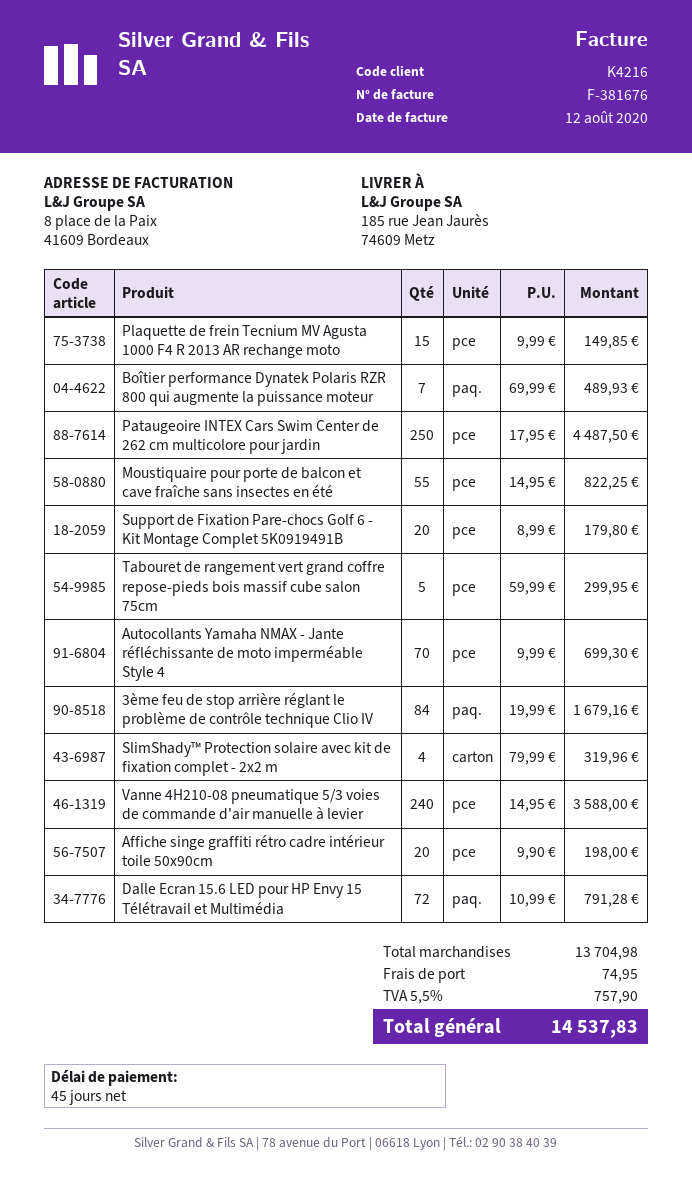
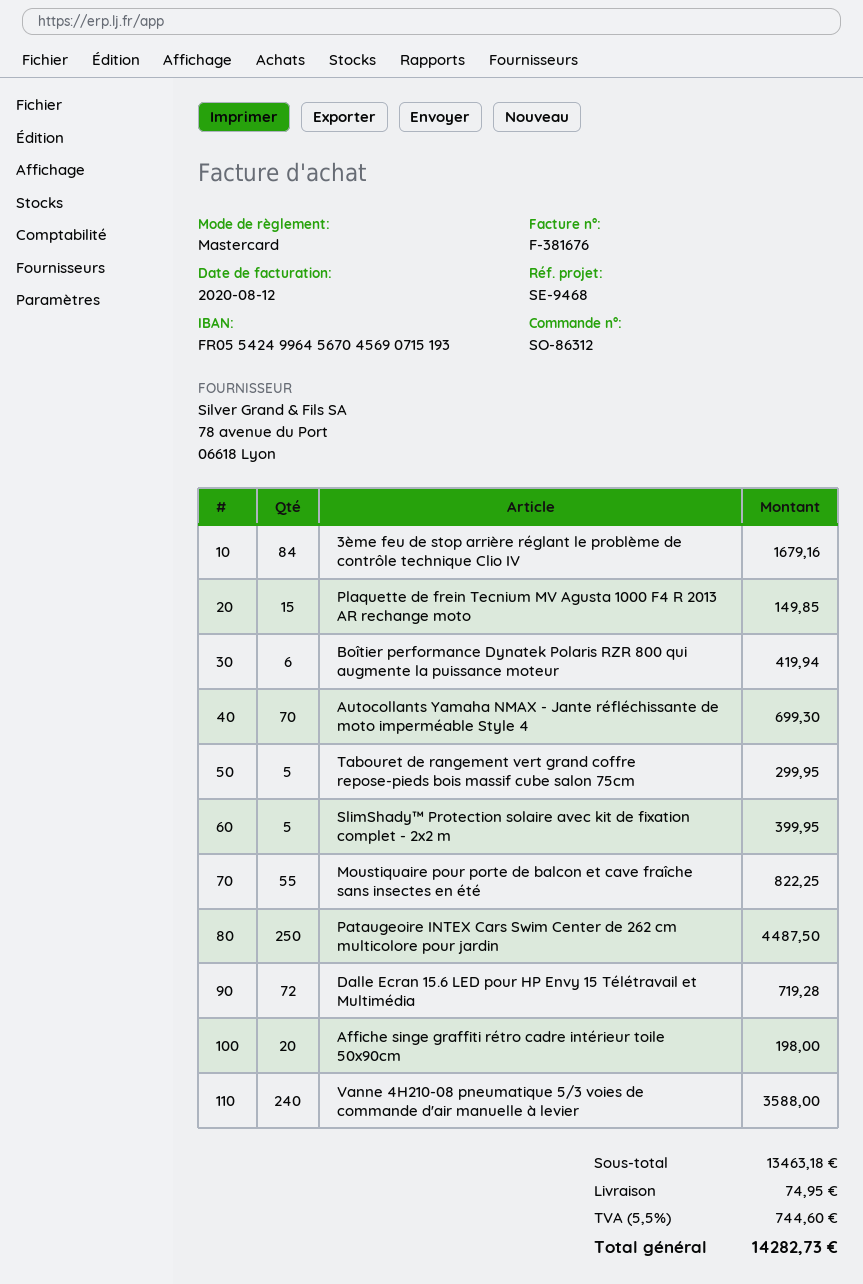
Boîtier performance Dynatek Polaris RZR 800 qui augmente la puissance moteur: 7 for 489.93 -> 6 for 419.94
Support de Fixation Pare-chocs Golf 6 - Kit Montage Complet 5K0919491B: 20 for 179.80 -> none
SlimShady™ Protection solaire avec kit de fixation complet - 2x2 m: 4 for 319.96 -> 5 for 399.95
Dalle Ecran 15.6 LED pour HP Envy 15 Télétravail et Multimédia: 72 for 791.28 -> 72 for 719.28
subtotal: 13704.98 -> 13463.18
tax: 5.5% = 757.90 -> 5.5% = 744.60
total: 14537.83 -> 14282.73

